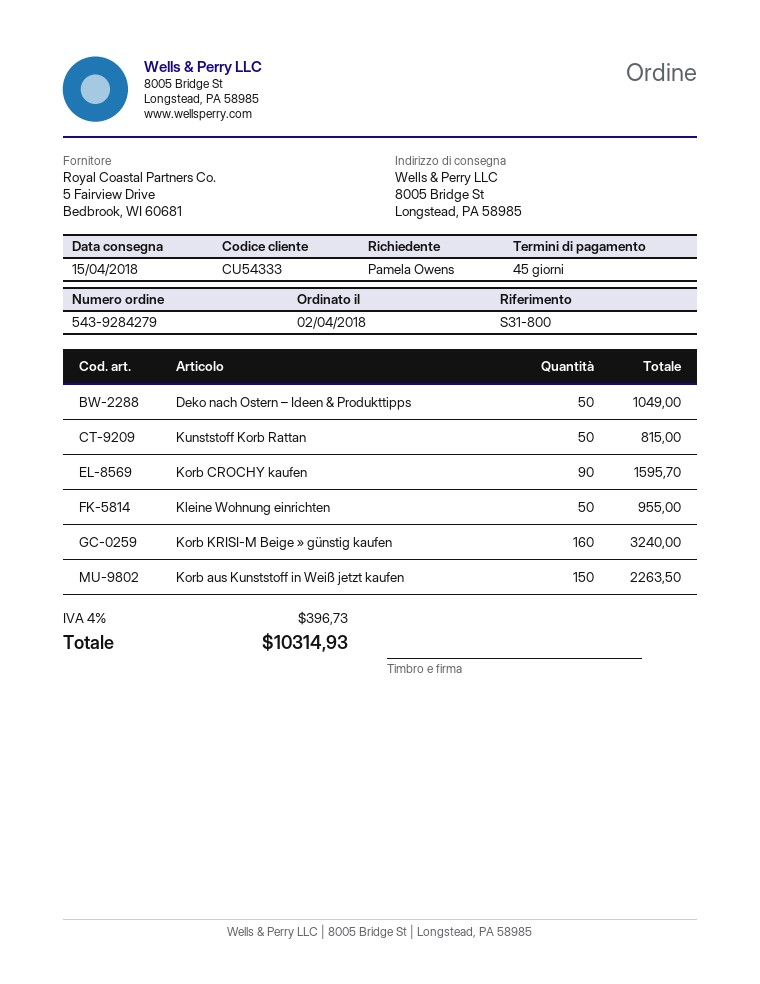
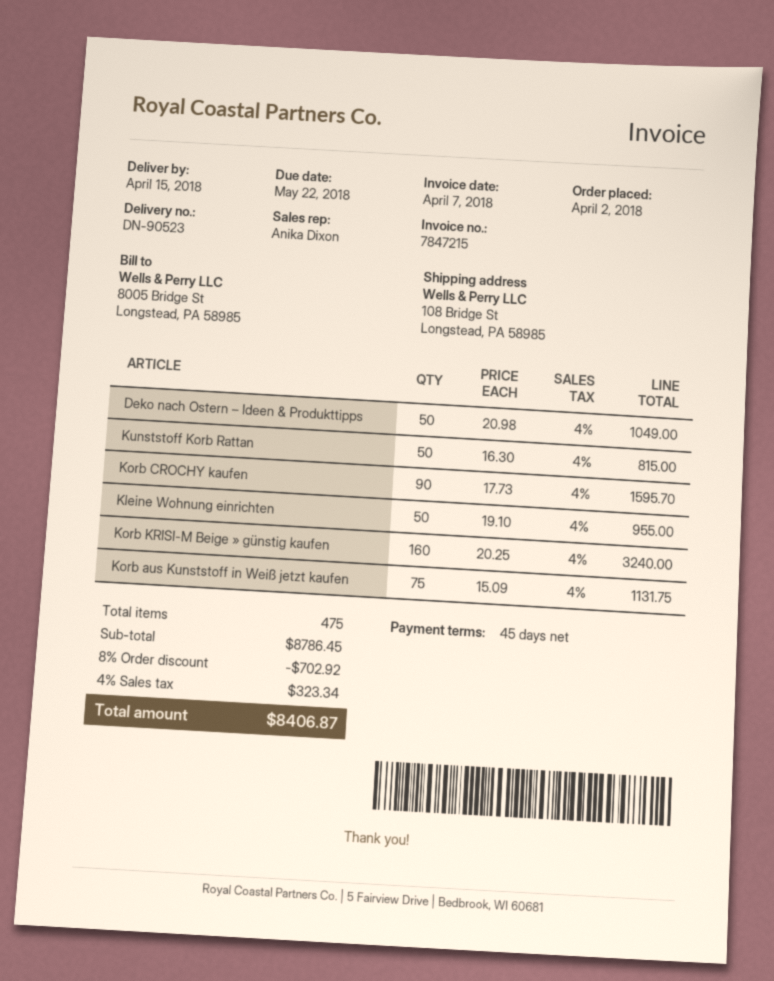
ship to: 8005 Bridge St, Longstead, PA 58985 -> 108 Bridge St, Longstead, PA 58985
Korb aus Kunststoff in Weiß jetzt kaufen: 150 for 2263.50 -> 75 for 1131.75
discount: none -> 8% = 702.92
tax: 4% = 396.73 -> 4% = 323.34
total: 10314.93 -> 8406.87

